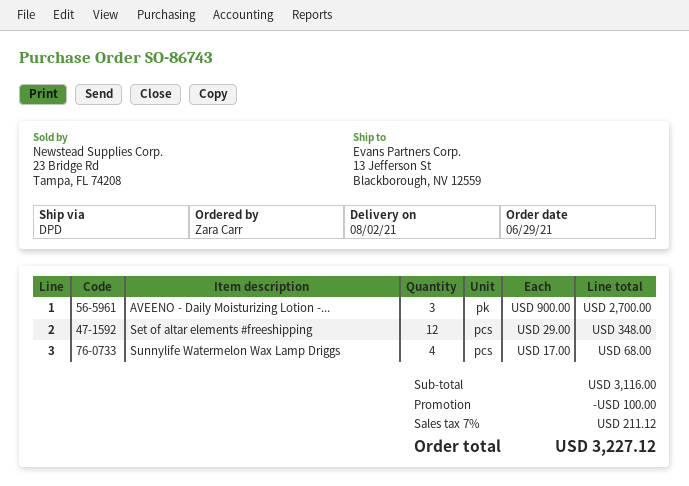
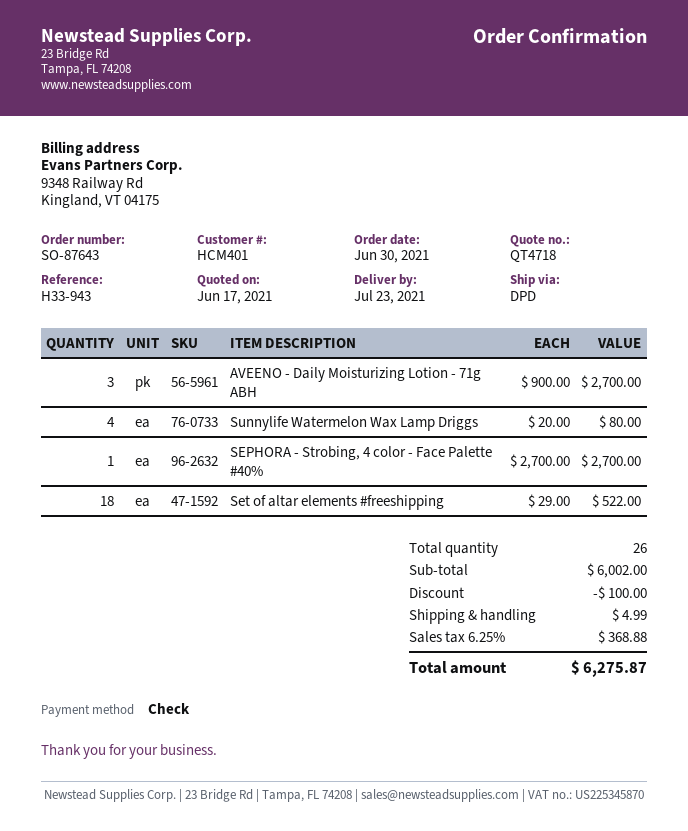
order number: SO-86743 -> SO-87643
order date: 2021-06-29 -> 2021-06-30
delivery date: 2021-08-02 -> 2021-07-23
Set of altar elements #freeshipping: 12 x 29.00 = 348.00 -> 18 x 29.00 = 522.00
Sunnylife Watermelon Wax Lamp Driggs: 4 x 17.00 = 68.00 -> 4 x 20.00 = 80.00
SEPHORA - Strobing, 4 color - Face Palette #40%: none -> 1 x 2700.00 = 2700.00
subtotal: 3116.00 -> 6002.00
shipping: none -> 4.99
tax: 7% = 211.12 -> 6.25% = 368.88
total: 3227.12 -> 6275.87

